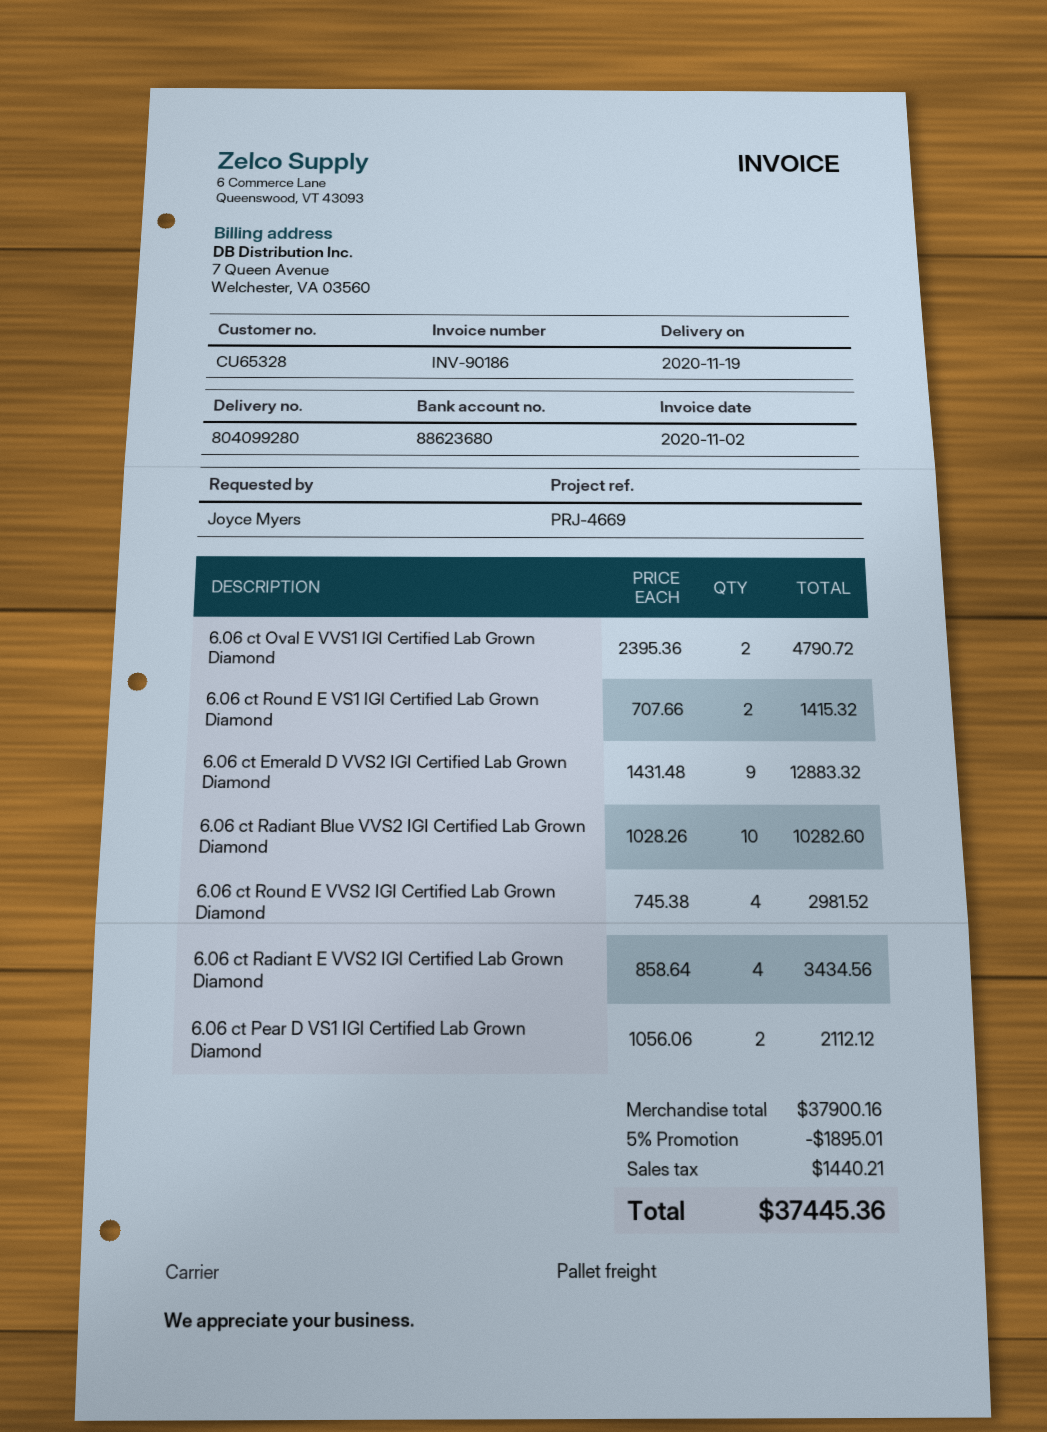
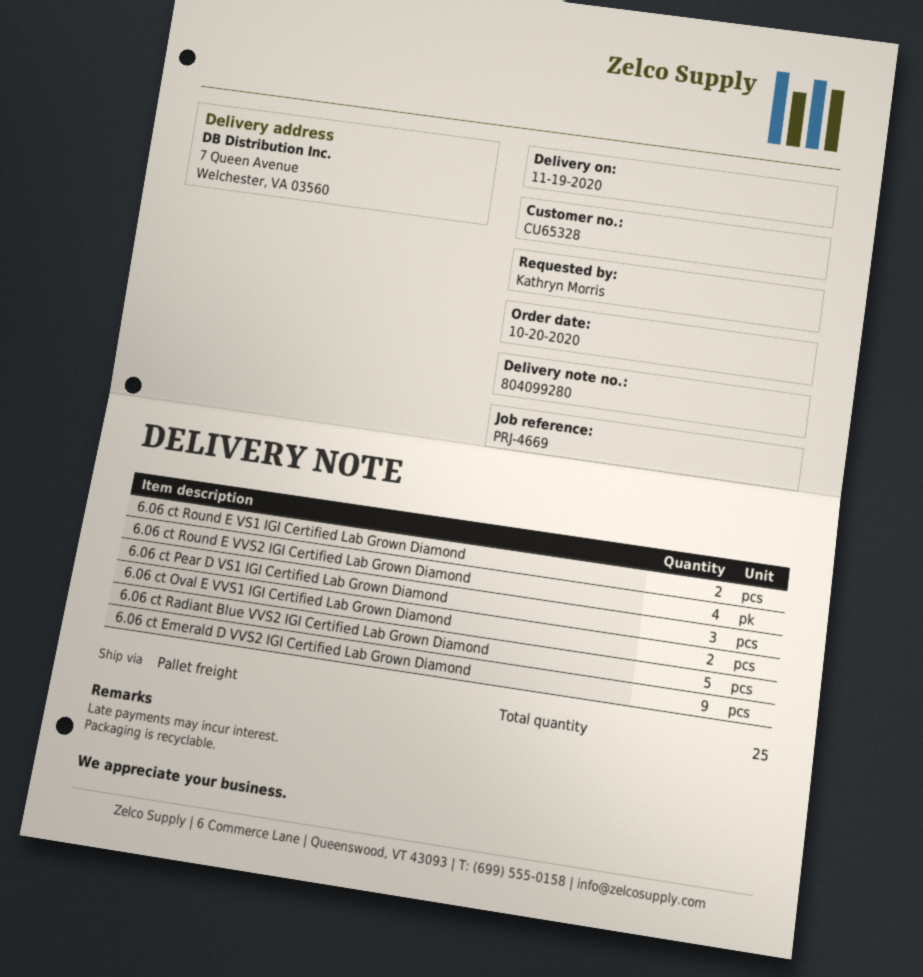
ordered by: Joyce Myers -> Kathryn Morris
6.06 ct Radiant Blue VVS2 IGI Certified Lab Grown Diamond: 10 -> 5
6.06 ct Radiant E VVS2 IGI Certified Lab Grown Diamond: 4 -> none
6.06 ct Pear D VS1 IGI Certified Lab Grown Diamond: 2 -> 3

